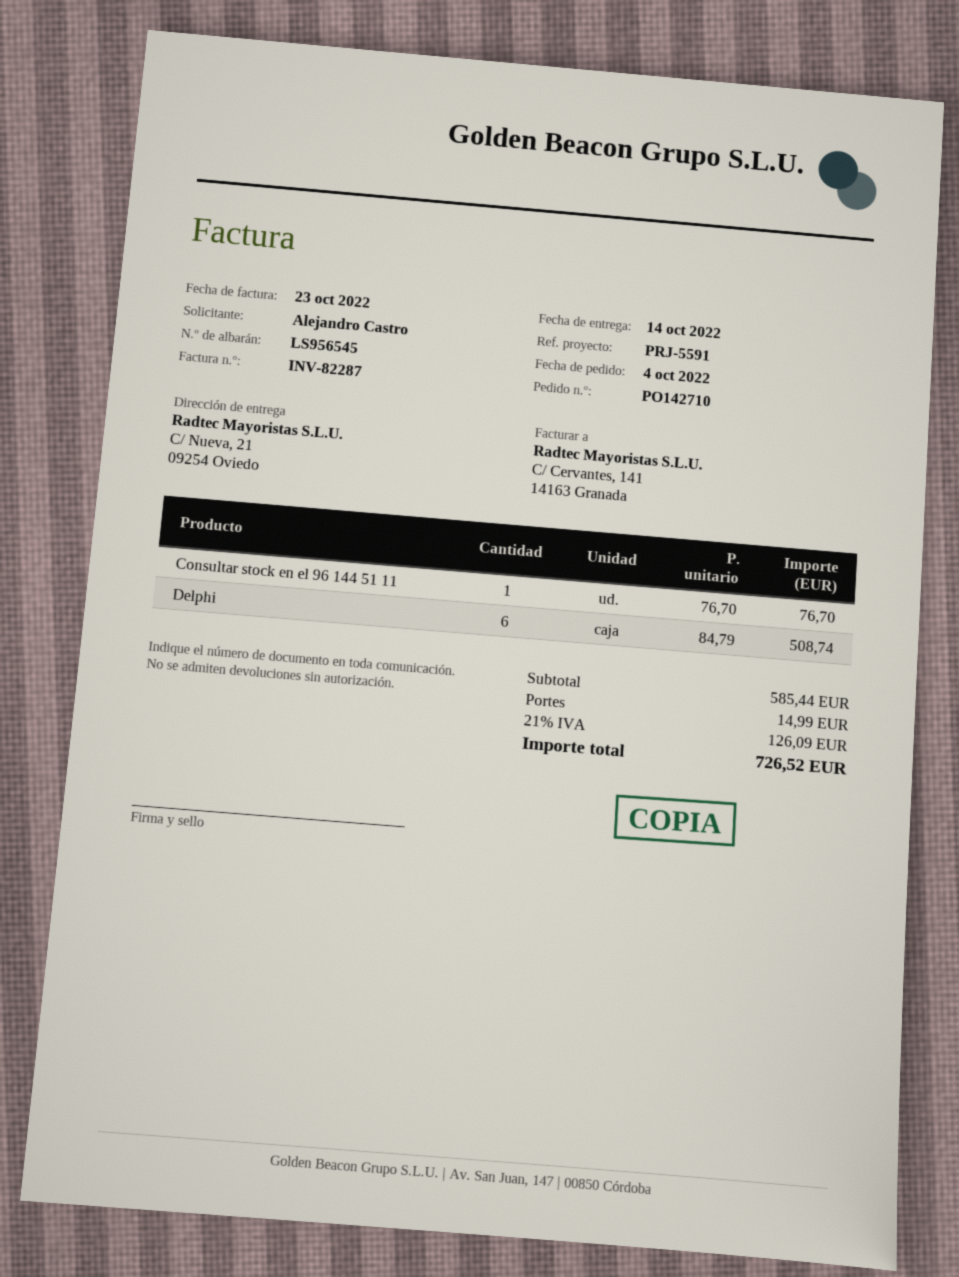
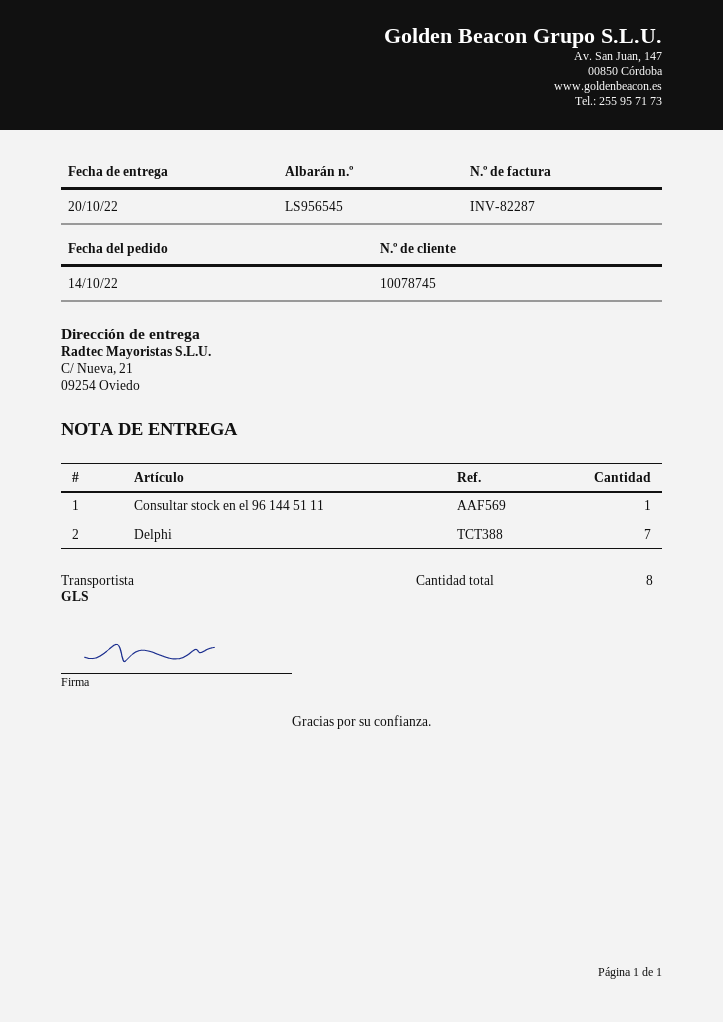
order date: 2022-10-04 -> 2022-10-14
delivery date: 2022-10-14 -> 2022-10-20
Delphi: 6 -> 7

